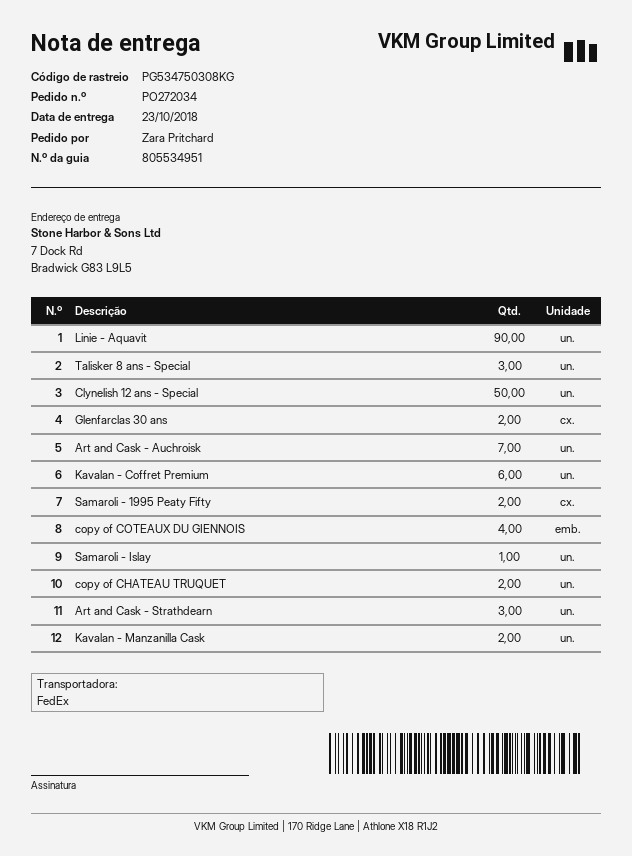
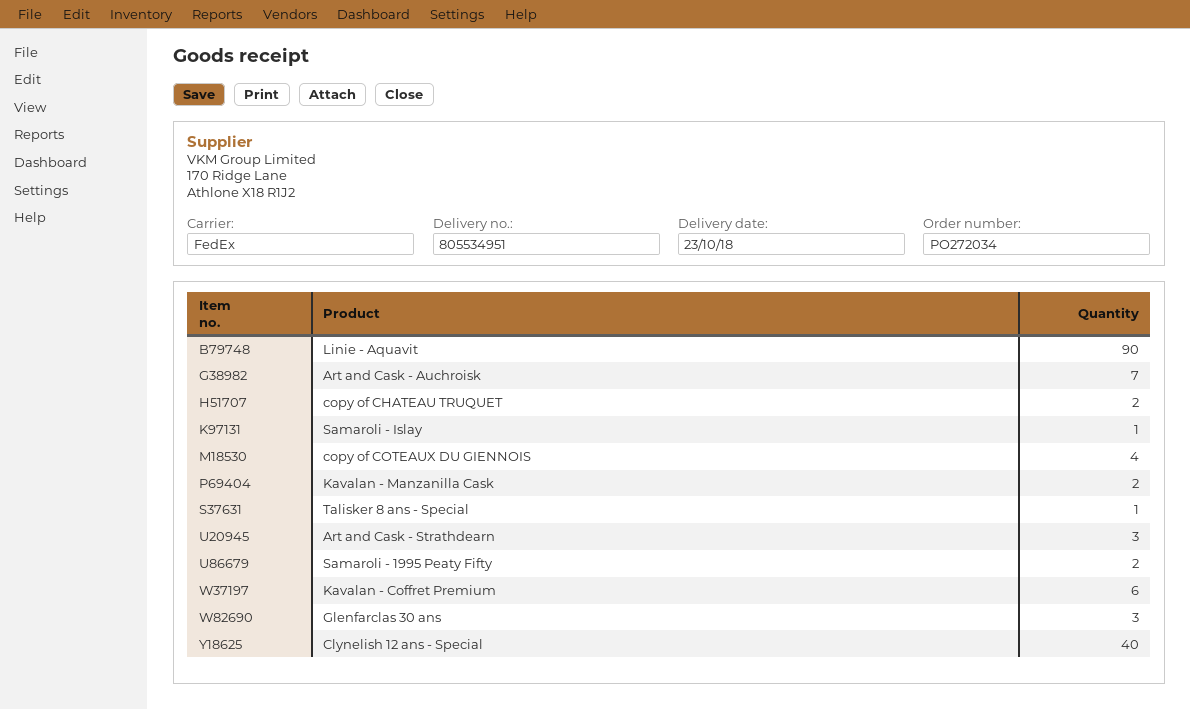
Talisker 8 ans - Special: 3 -> 1
Clynelish 12 ans - Special: 50 -> 40
Glenfarclas 30 ans: 2 -> 3

